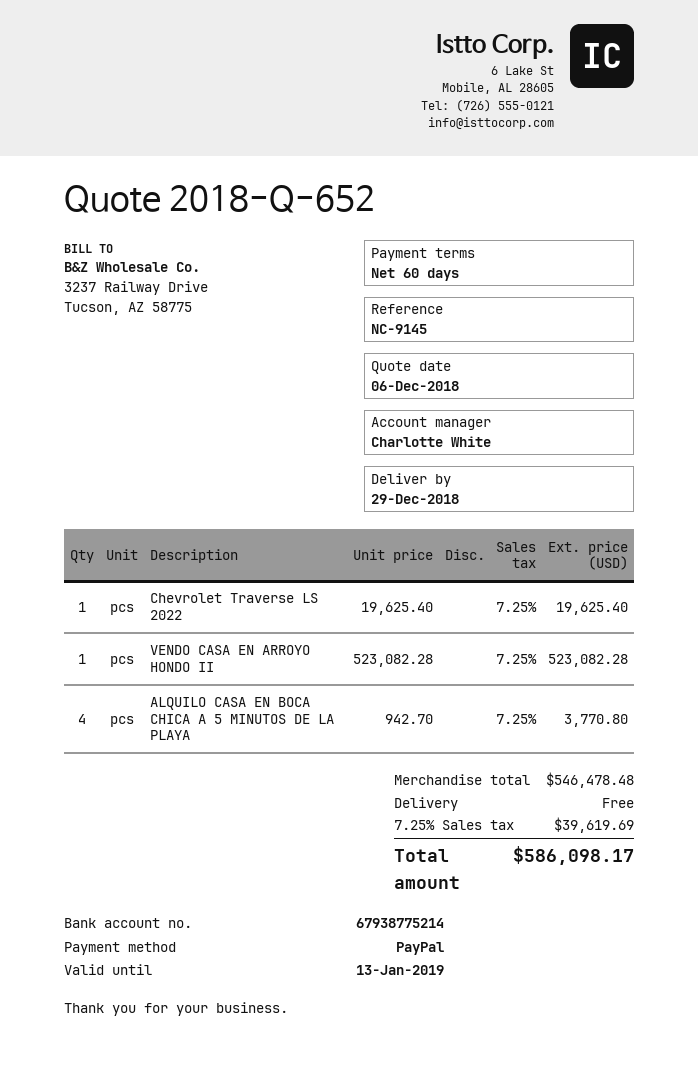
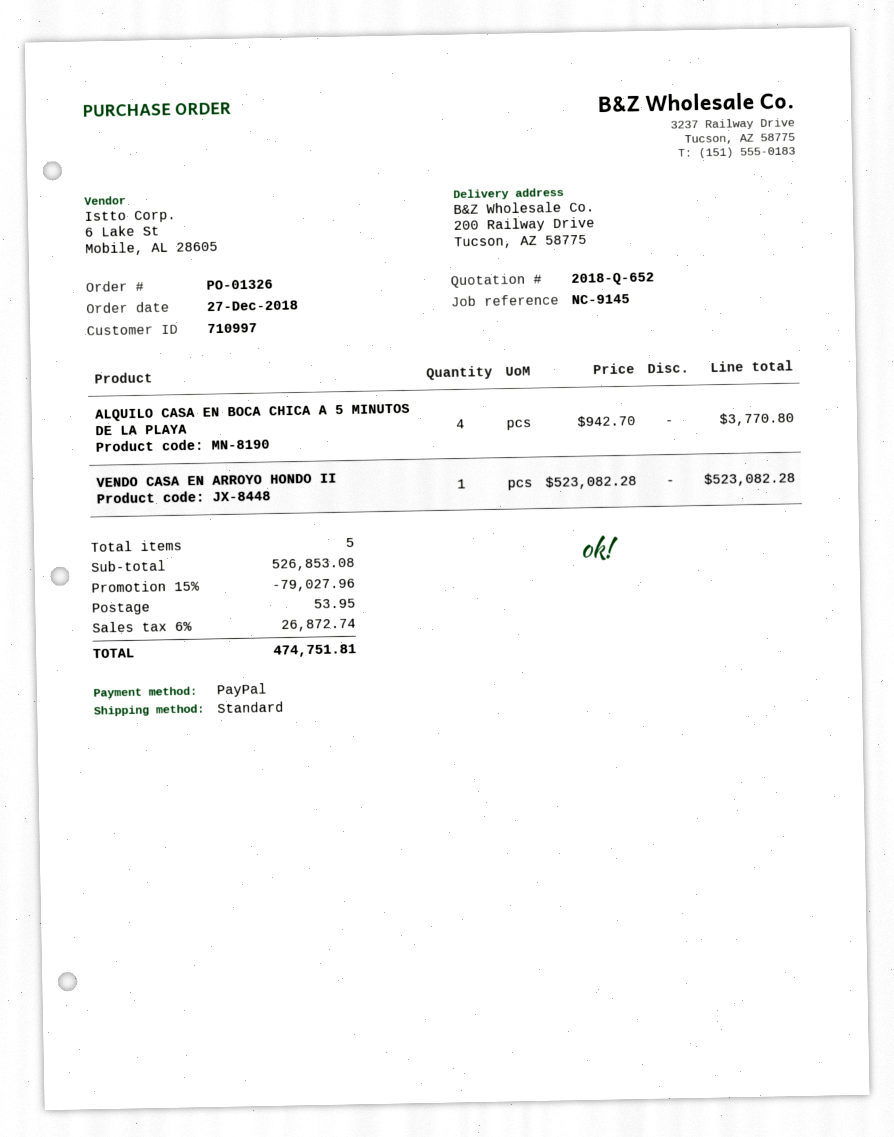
Chevrolet Traverse LS 2022: 1 x 19625.40 = 19625.40 -> none
subtotal: 546478.48 -> 526853.08
discount: none -> 15% = 79027.96
shipping: 0.00 -> 53.95
tax: 7.25% = 39619.69 -> 6% = 26872.74
total: 586098.17 -> 474751.81

